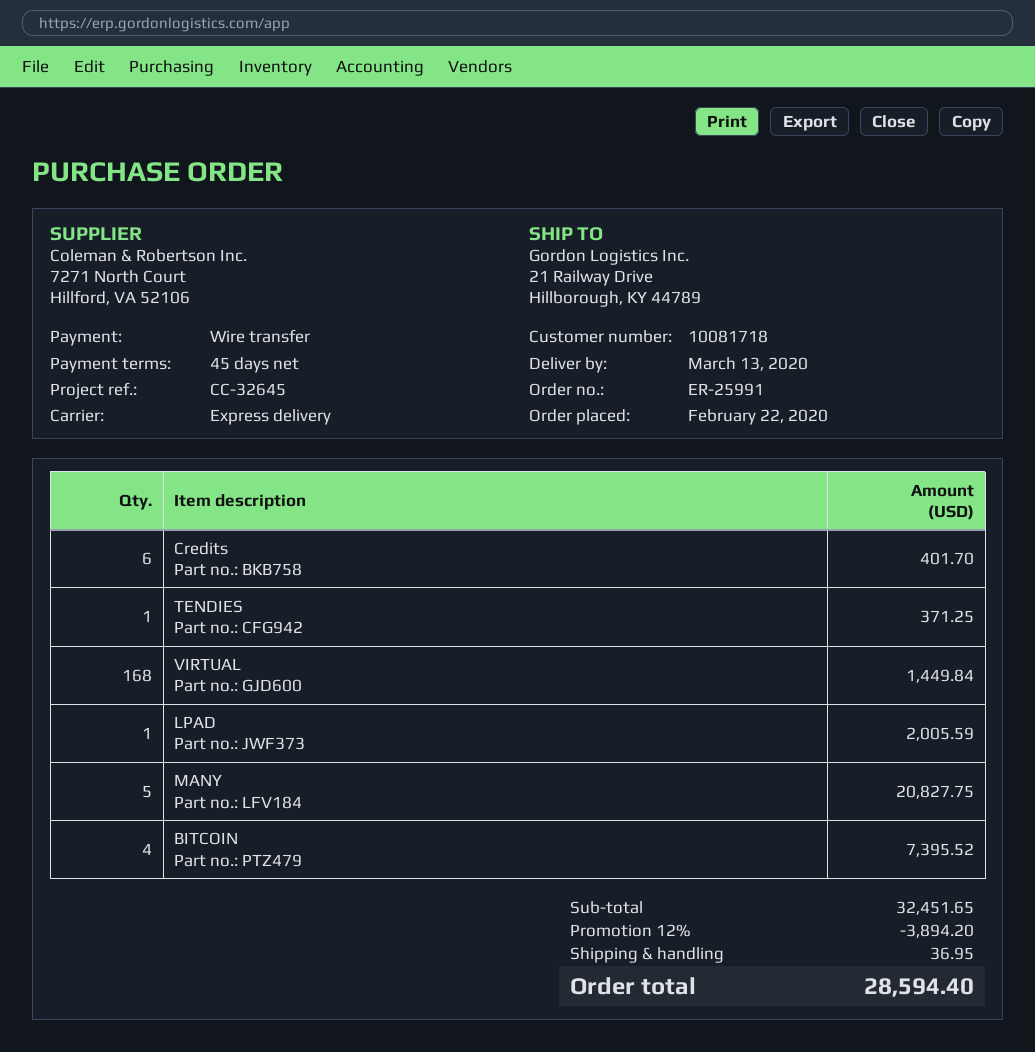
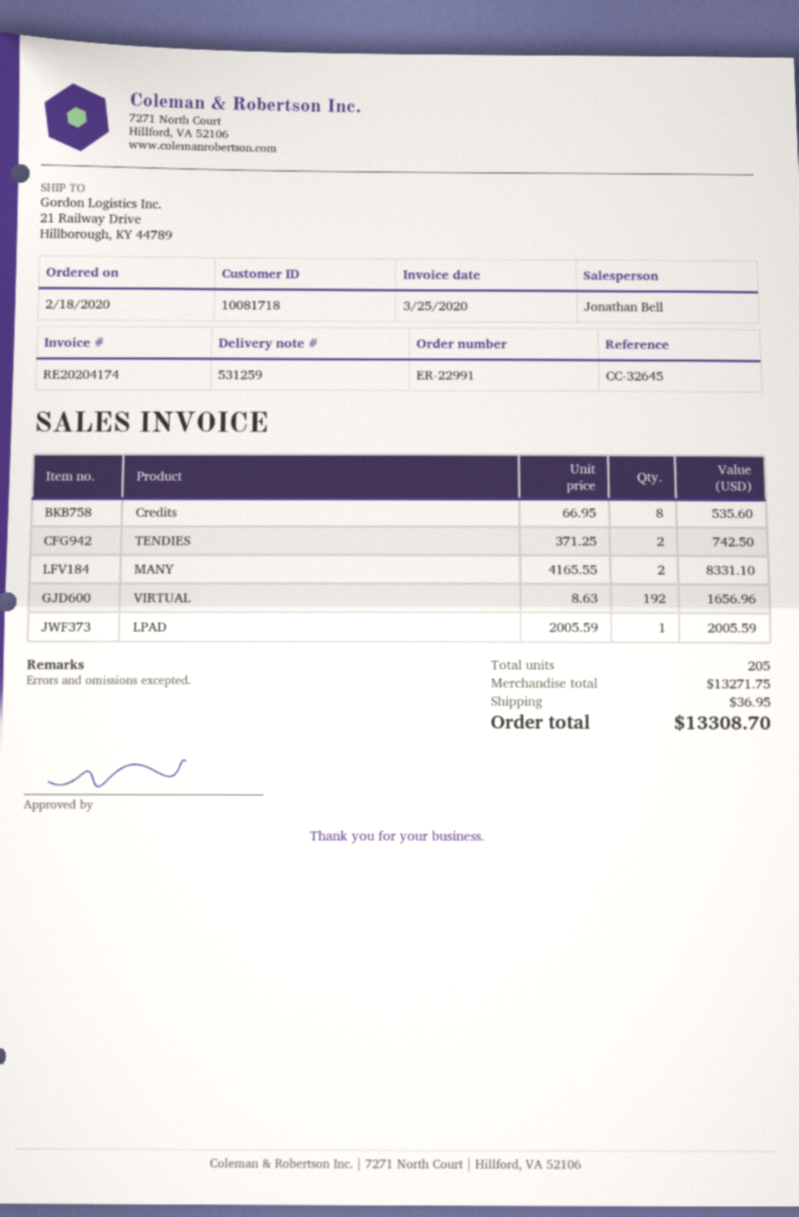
order number: ER-25991 -> ER-22991
order date: 2020-02-22 -> 2020-02-18
Credits: 6 for 401.70 -> 8 for 535.60
TENDIES: 1 for 371.25 -> 2 for 742.50
VIRTUAL: 168 for 1449.84 -> 192 for 1656.96
MANY: 5 for 20827.75 -> 2 for 8331.10
BITCOIN: 4 for 7395.52 -> none
subtotal: 32451.65 -> 13271.75
discount: 12% = 3894.20 -> none
total: 28594.40 -> 13308.70

